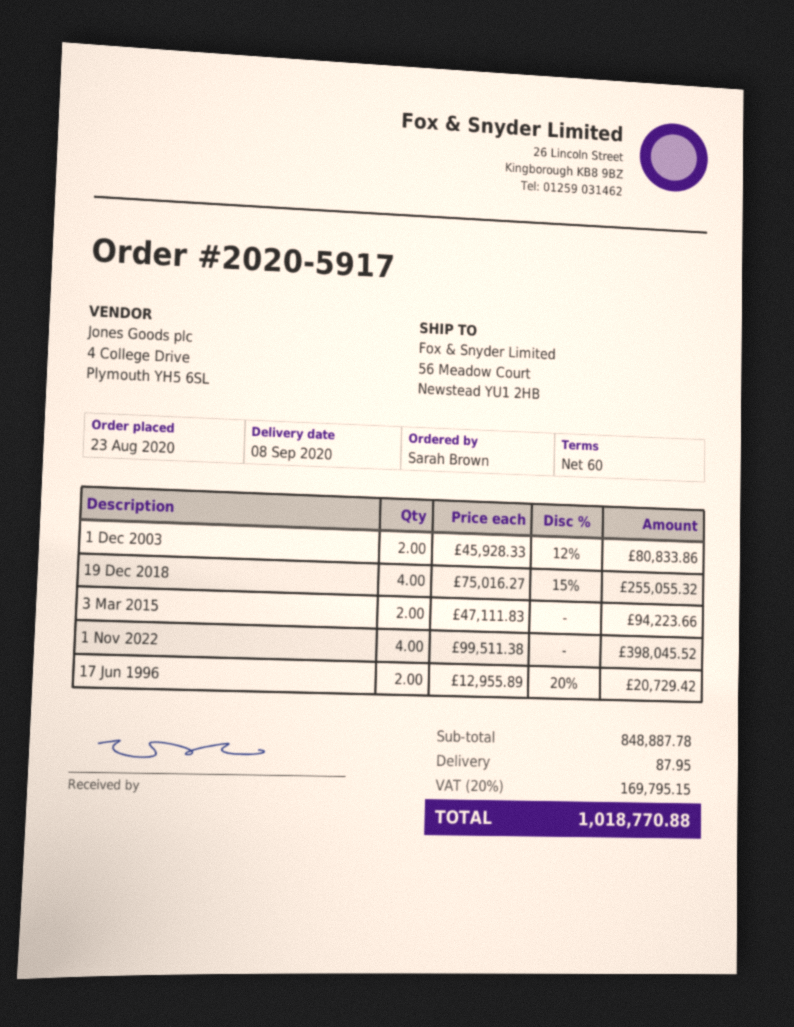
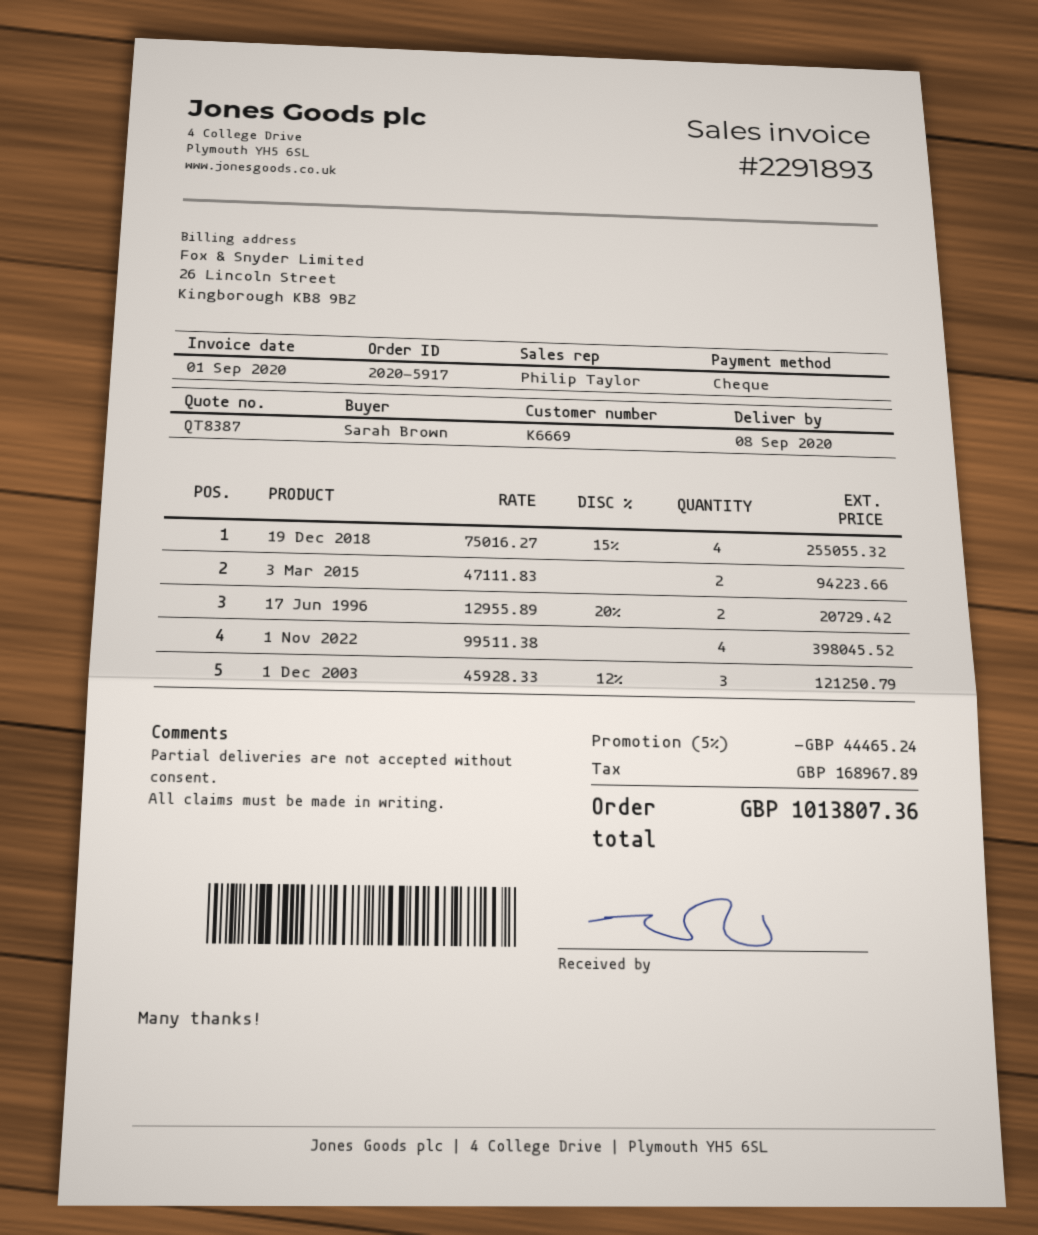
1 Dec 2003: 2 x 45928.33 - 12% = 80833.86 -> 3 x 45928.33 - 12% = 121250.79
discount: none -> 5% = 44465.24
shipping: 87.95 -> none
tax: 169795.15 -> 168967.89
total: 1018770.88 -> 1013807.36

